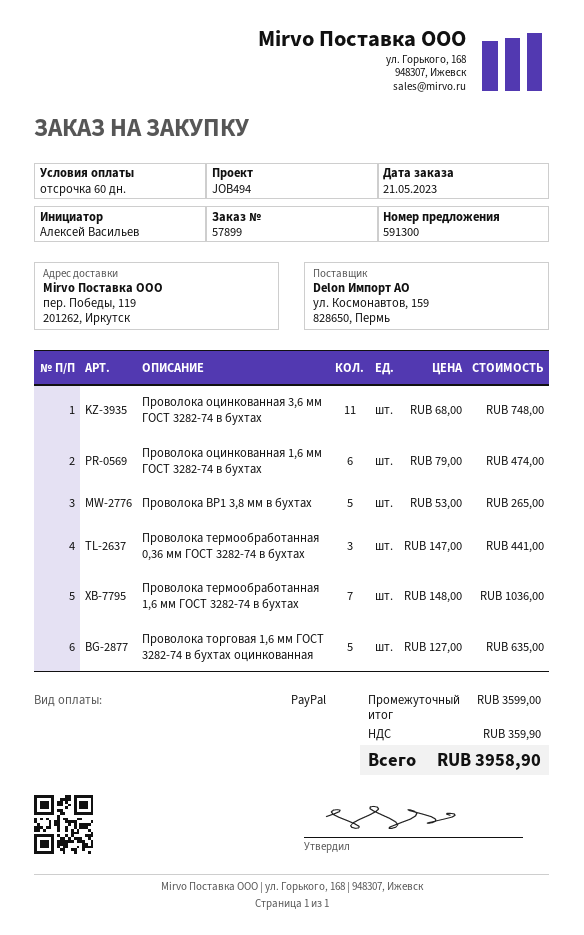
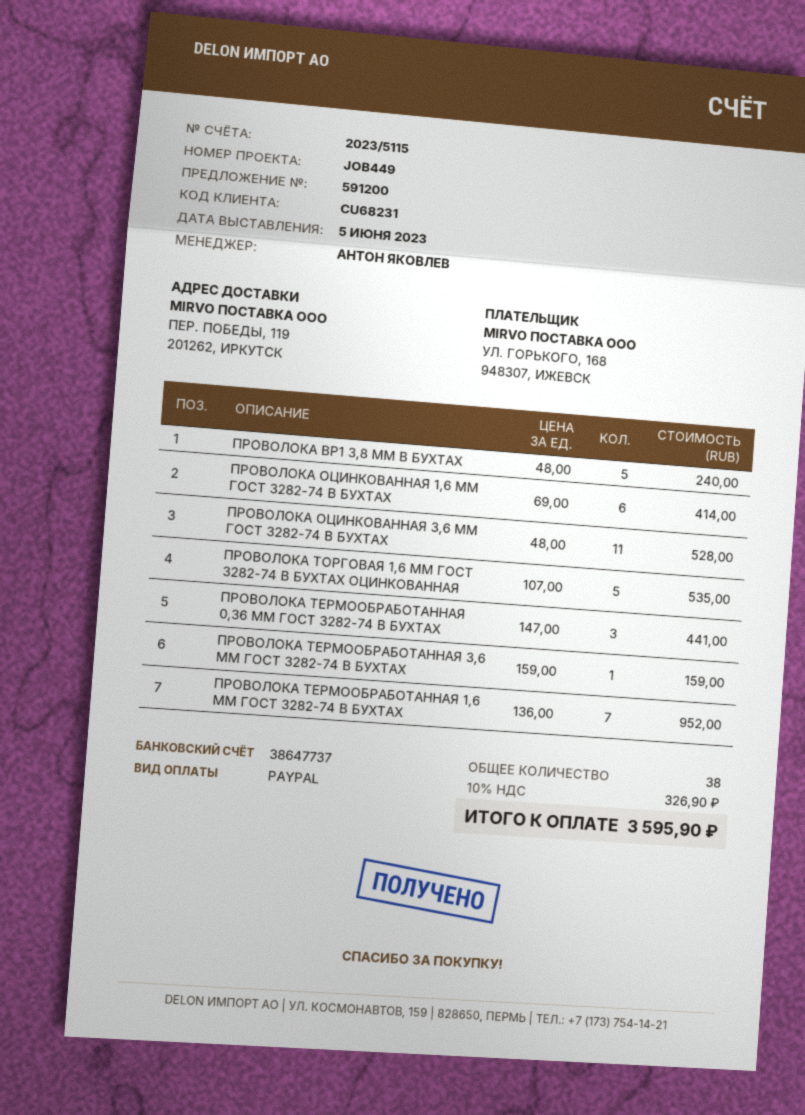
quote number: 591300 -> 591200
reference: JOB494 -> JOB449
Проволока оцинкованная 3,6 мм ГОСТ 3282-74 в бухтах: 11 x 68.00 = 748.00 -> 11 x 48.00 = 528.00
Проволока оцинкованная 1,6 мм ГОСТ 3282-74 в бухтах: 6 x 79.00 = 474.00 -> 6 x 69.00 = 414.00
Проволока ВР1 3,8 мм в бухтах: 5 x 53.00 = 265.00 -> 5 x 48.00 = 240.00
Проволока термообработанная 1,6 мм ГОСТ 3282-74 в бухтах: 7 x 148.00 = 1036.00 -> 7 x 136.00 = 952.00
Проволока торговая 1,6 мм ГОСТ 3282-74 в бухтах оцинкованная: 5 x 127.00 = 635.00 -> 5 x 107.00 = 535.00
ПРОВОЛОКА ТЕРМООБРАБОТАННАЯ 3,6 ММ ГОСТ 3282-74 В БУХТАХ: none -> 1 x 159.00 = 159.00
tax: 359.90 -> 326.90
total: 3958.90 -> 3595.90

